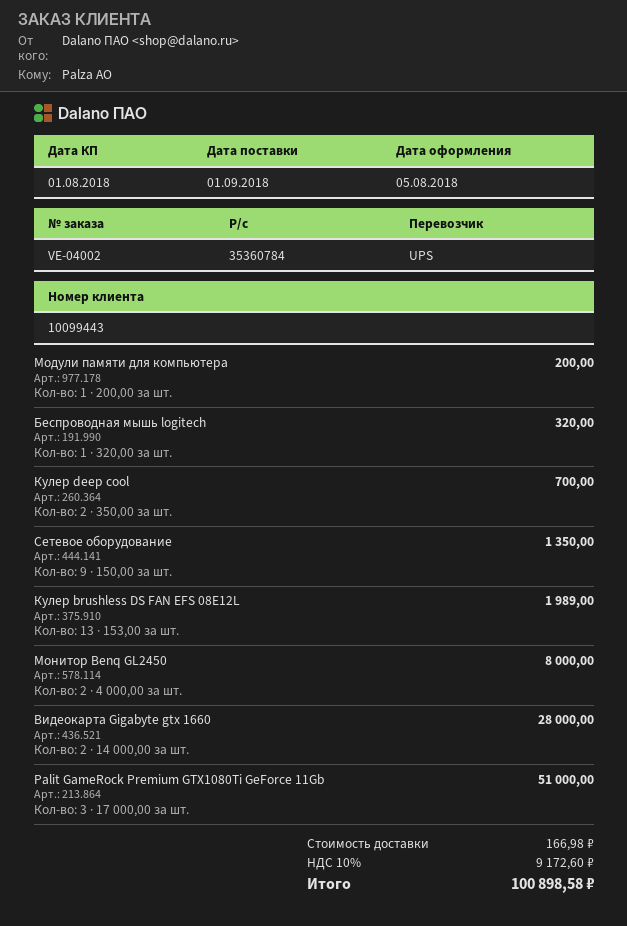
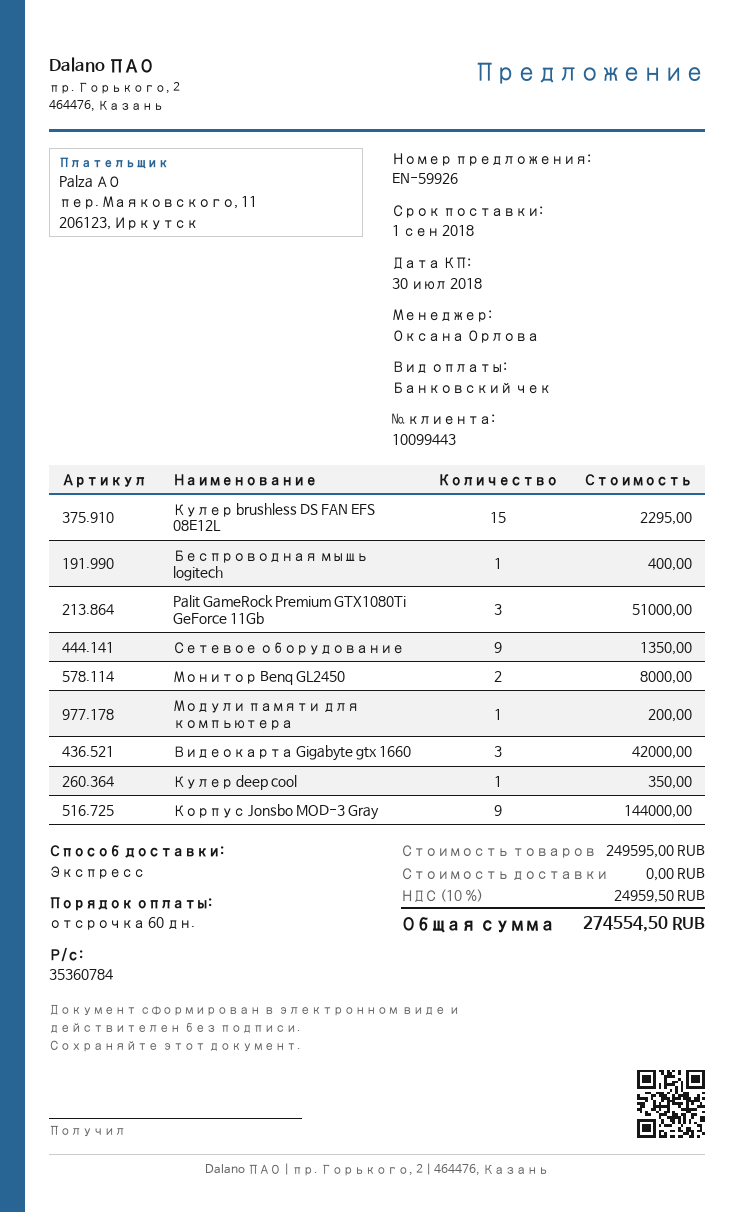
quote date: 2018-08-01 -> 2018-07-30
shipping method: UPS -> express
Беспроводная мышь logitech: 1 for 320.00 -> 1 for 400.00
Кулер deep cool: 2 for 700.00 -> 1 for 350.00
Кулер brushless DS FAN EFS 08E12L: 13 for 1989.00 -> 15 for 2295.00
Видеокарта Gigabyte gtx 1660: 2 for 28000.00 -> 3 for 42000.00
Корпус Jonsbo MOD-3 Gray: none -> 9 for 144000.00
shipping: 166.98 -> 0.00
tax: 10% = 9172.60 -> 10% = 24959.50
total: 100898.58 -> 274554.50

